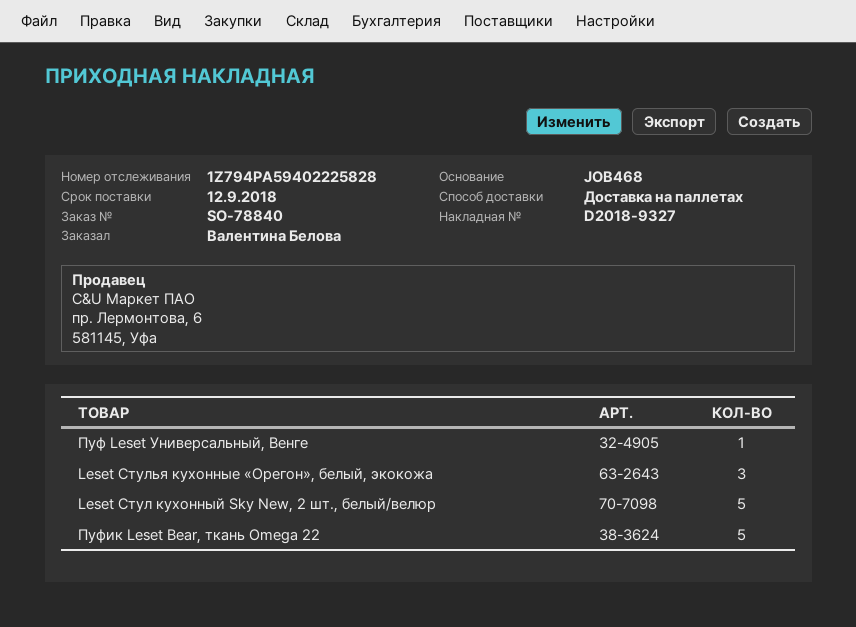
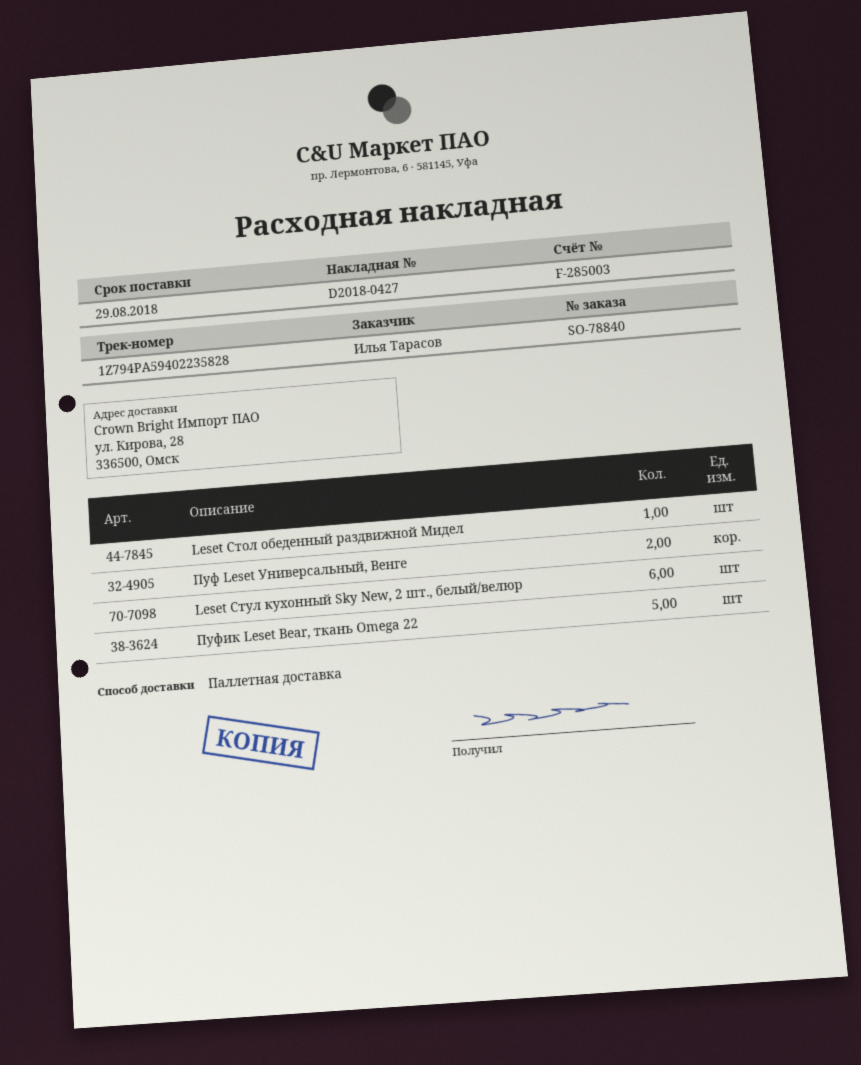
delivery note number: D2018-9327 -> D2018-0427
delivery date: 2018-09-12 -> 2018-08-29
ordered by: Валентина Белова -> Илья Тарасов
tracking number: 1Z794PA59402225828 -> 1Z794PA59402235828
Пуф Leset Универсальный, Венге: 1 -> 2
Leset Стулья кухонные «Орегон», белый, экокожа: 3 -> none
Leset Стул кухонный Sky New, 2 шт., белый/велюр: 5 -> 6
Leset Стол обеденный раздвижной Мидел: none -> 1

